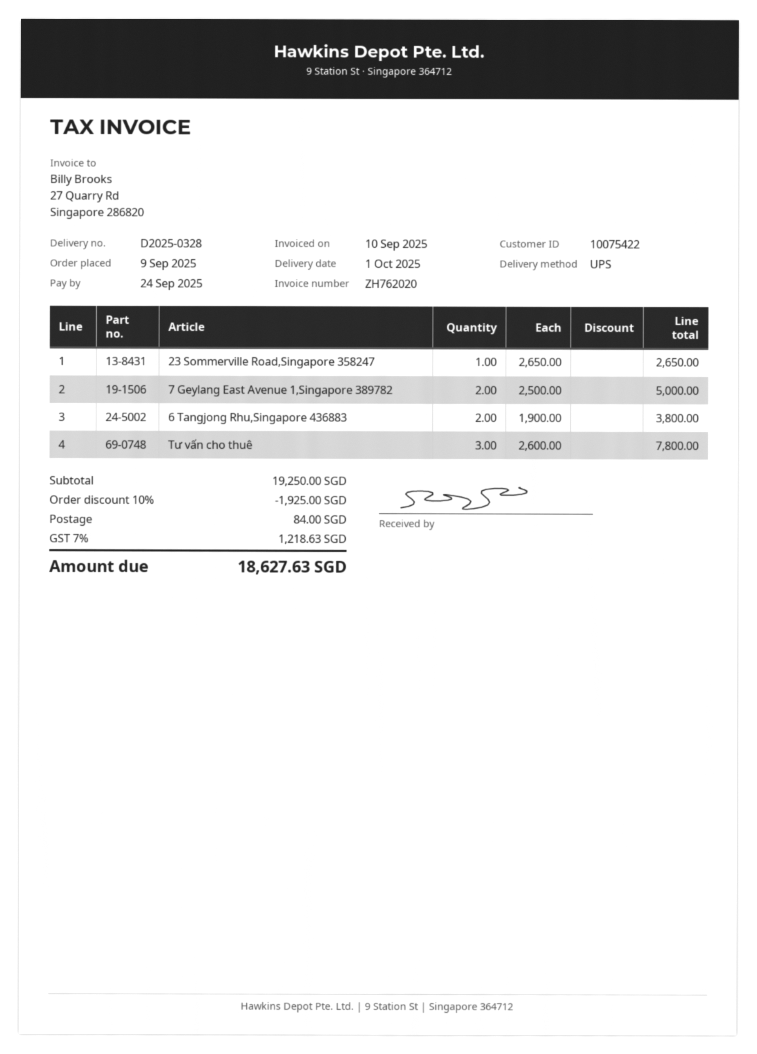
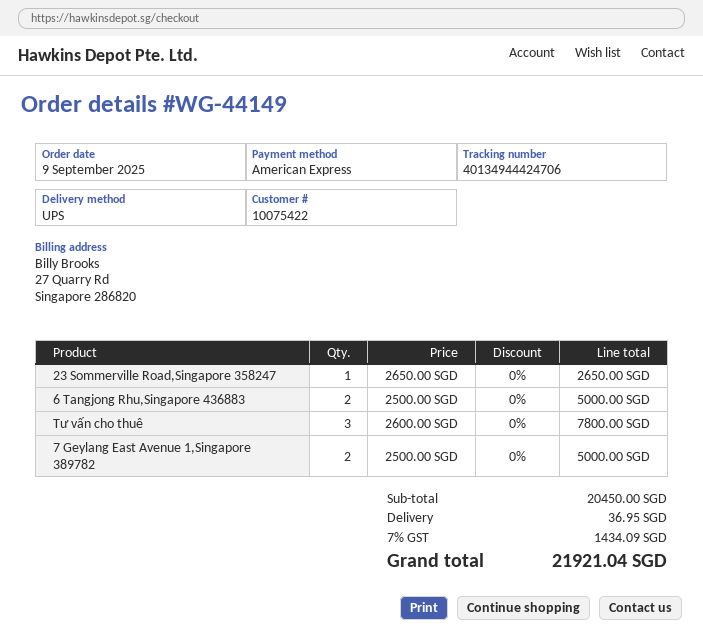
6 Tangjong Rhu,Singapore 436883: 2 x 1900.00 = 3800.00 -> 2 x 2500.00 = 5000.00
subtotal: 19250.00 -> 20450.00
discount: 10% = 1925.00 -> none
shipping: 84.00 -> 36.95
tax: 7% = 1218.63 -> 7% = 1434.09
total: 18627.63 -> 21921.04

